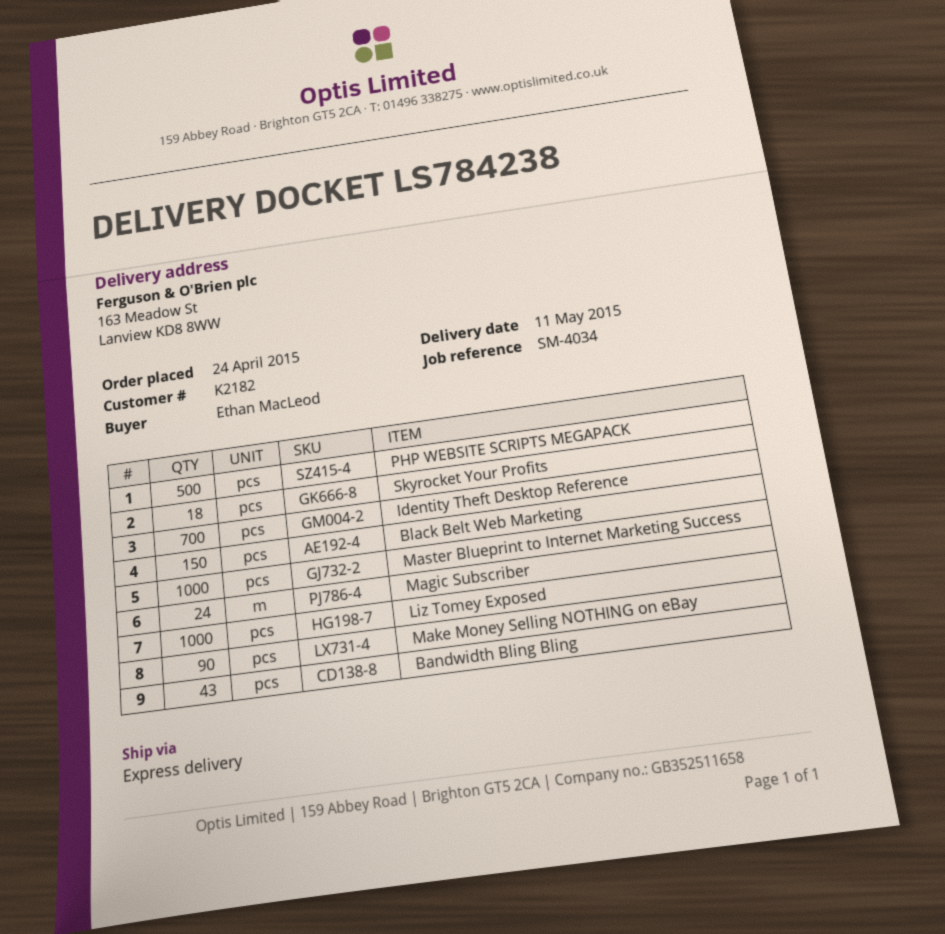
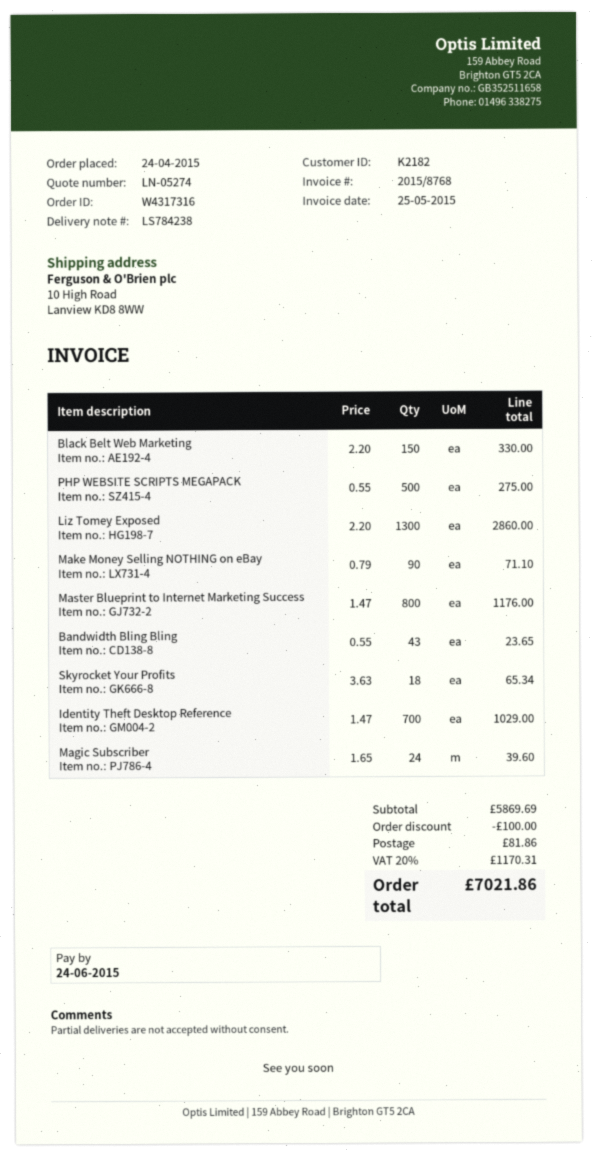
ship to: 163 Meadow St, Lanview KD8 8WW -> 10 High Road, Lanview KD8 8WW
Master Blueprint to Internet Marketing Success: 1000 -> 800
Liz Tomey Exposed: 1000 -> 1300

